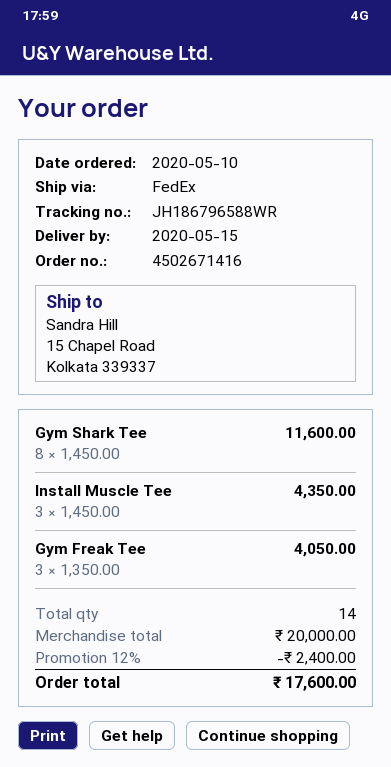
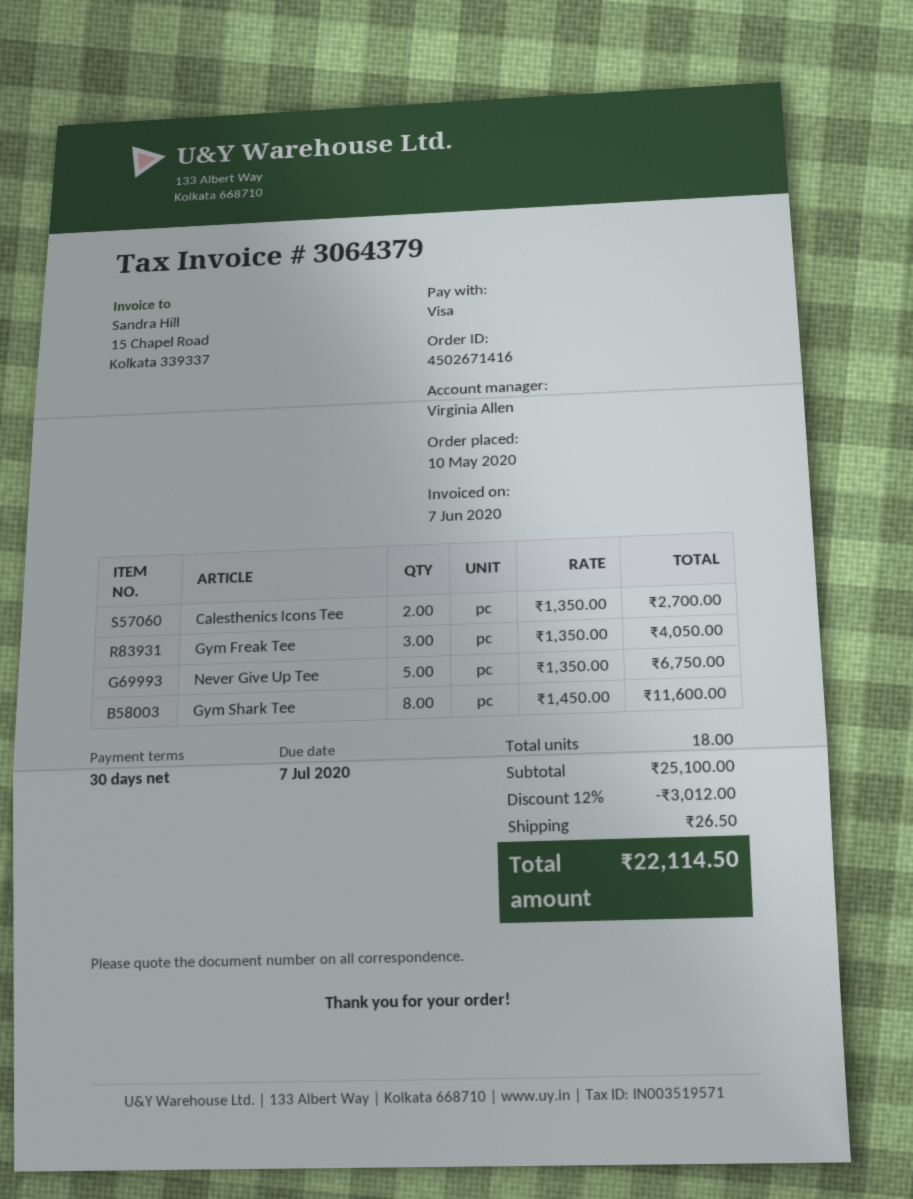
Install Muscle Tee: 3 x 1450.00 = 4350.00 -> none
Calesthenics Icons Tee: none -> 2 x 1350.00 = 2700.00
Never Give Up Tee: none -> 5 x 1350.00 = 6750.00
total quantity: 14 -> 18
subtotal: 20000.00 -> 25100.00
discount: 12% = 2400.00 -> 12% = 3012.00
shipping: none -> 26.50
total: 17600.00 -> 22114.50

